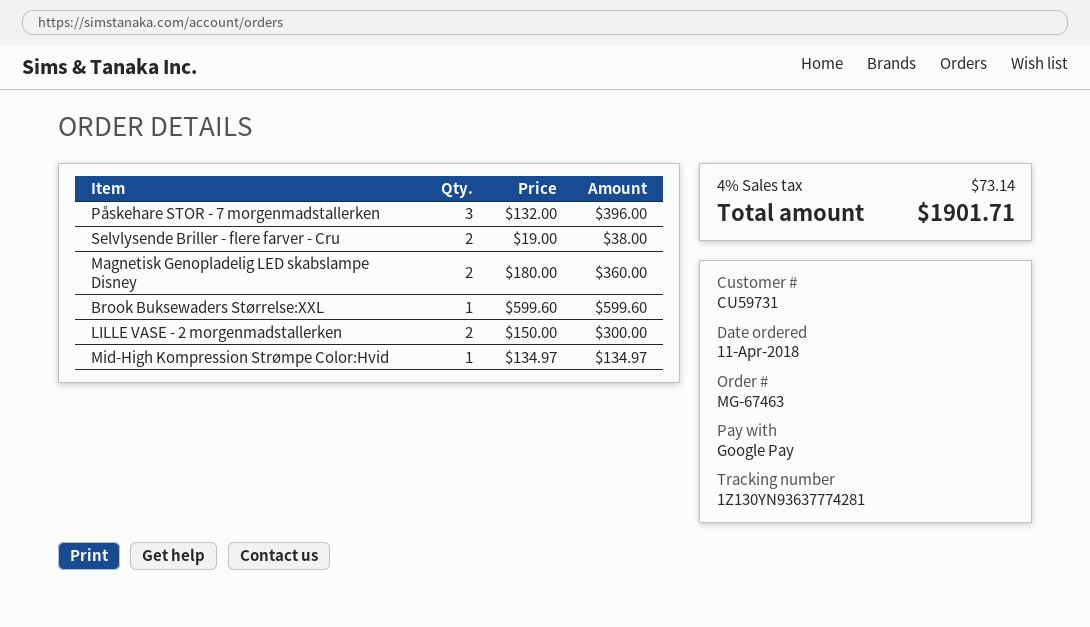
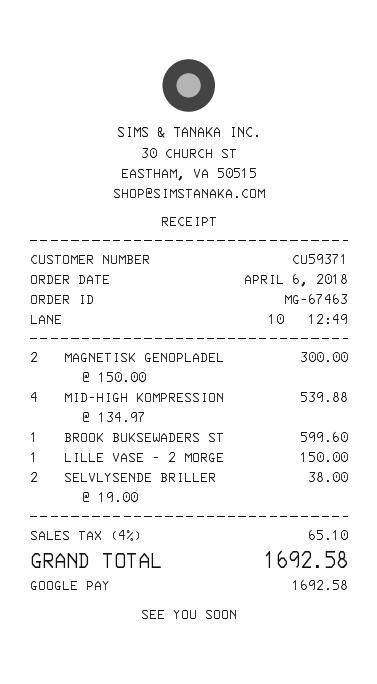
order date: 2018-04-11 -> 2018-04-06
customer number: CU59731 -> CU59371
Påskehare STOR - 7 morgenmadstallerken: 3 x 132.00 = 396.00 -> none
Magnetisk Genopladelig LED skabslampe Disney: 2 x 180.00 = 360.00 -> 2 x 150.00 = 300.00
LILLE VASE - 2 morgenmadstallerken: 2 x 150.00 = 300.00 -> 1 x 150.00 = 150.00
Mid-High Kompression Strømpe Color:Hvid: 1 x 134.97 = 134.97 -> 4 x 134.97 = 539.88
tax: 4% = 73.14 -> 4% = 65.10
total: 1901.71 -> 1692.58

